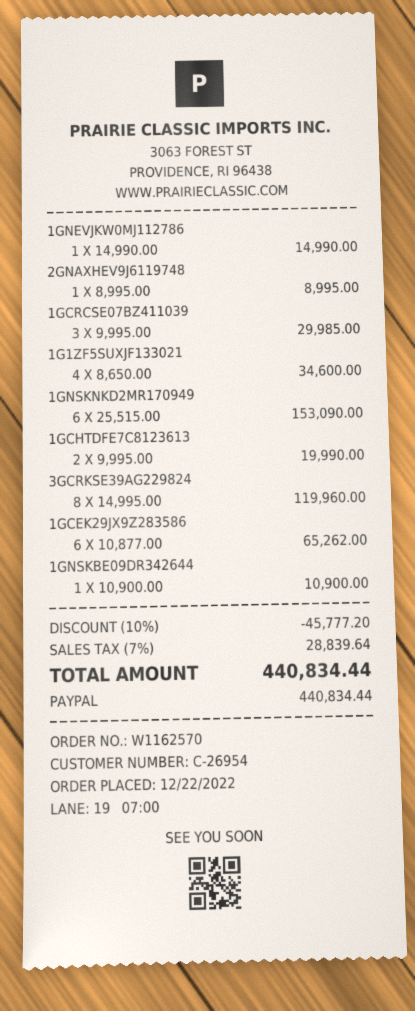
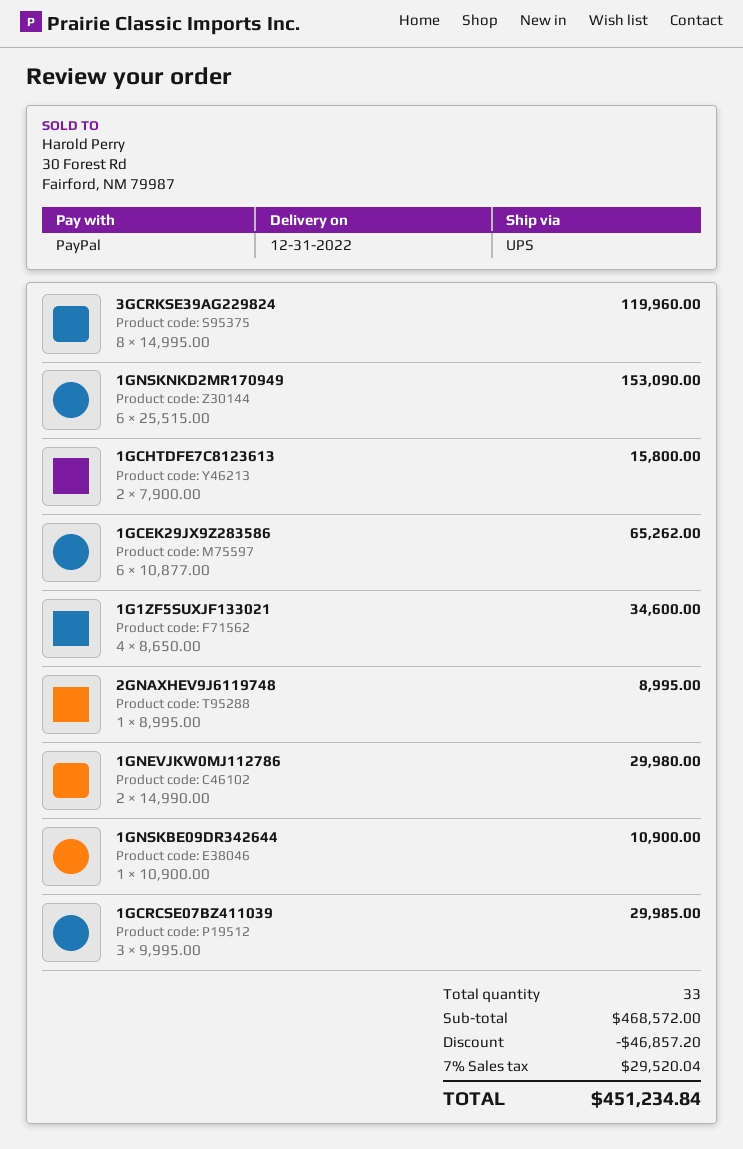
1GNEVJKW0MJ112786: 1 x 14990.00 = 14990.00 -> 2 x 14990.00 = 29980.00
1GCHTDFE7C8123613: 2 x 9995.00 = 19990.00 -> 2 x 7900.00 = 15800.00
discount: 45777.20 -> 46857.20
tax: 7% = 28839.64 -> 7% = 29520.04
total: 440834.44 -> 451234.84

